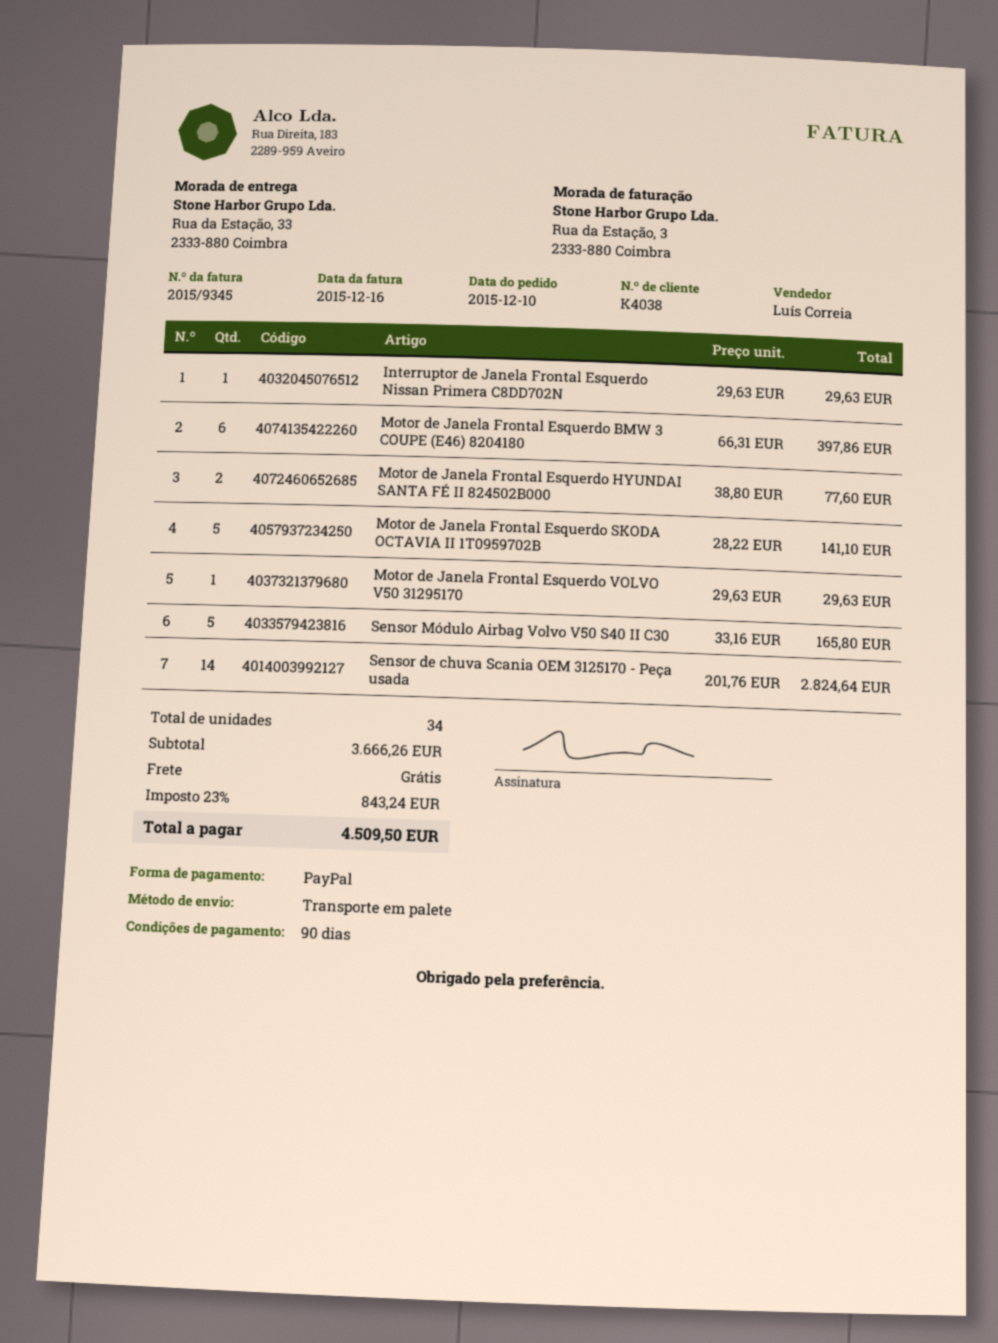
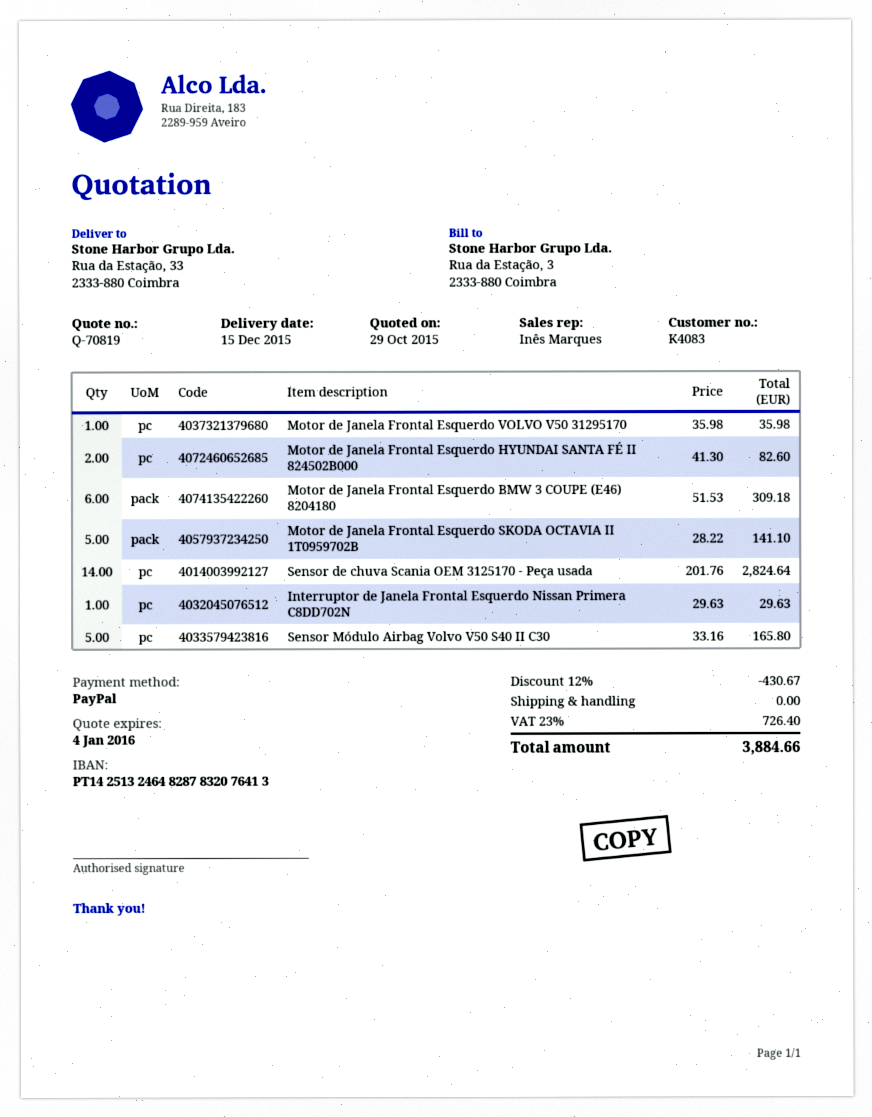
customer number: K4038 -> K4083
sales rep: Luís Correia -> Inês Marques
Motor de Janela Frontal Esquerdo BMW 3 COUPE (E46) 8204180: 6 x 66.31 = 397.86 -> 6 x 51.53 = 309.18
Motor de Janela Frontal Esquerdo HYUNDAI SANTA FÉ II 824502B000: 2 x 38.80 = 77.60 -> 2 x 41.30 = 82.60
Motor de Janela Frontal Esquerdo VOLVO V50 31295170: 1 x 29.63 = 29.63 -> 1 x 35.98 = 35.98
discount: none -> 12% = 430.67
tax: 23% = 843.24 -> 23% = 726.40
total: 4509.50 -> 3884.66

